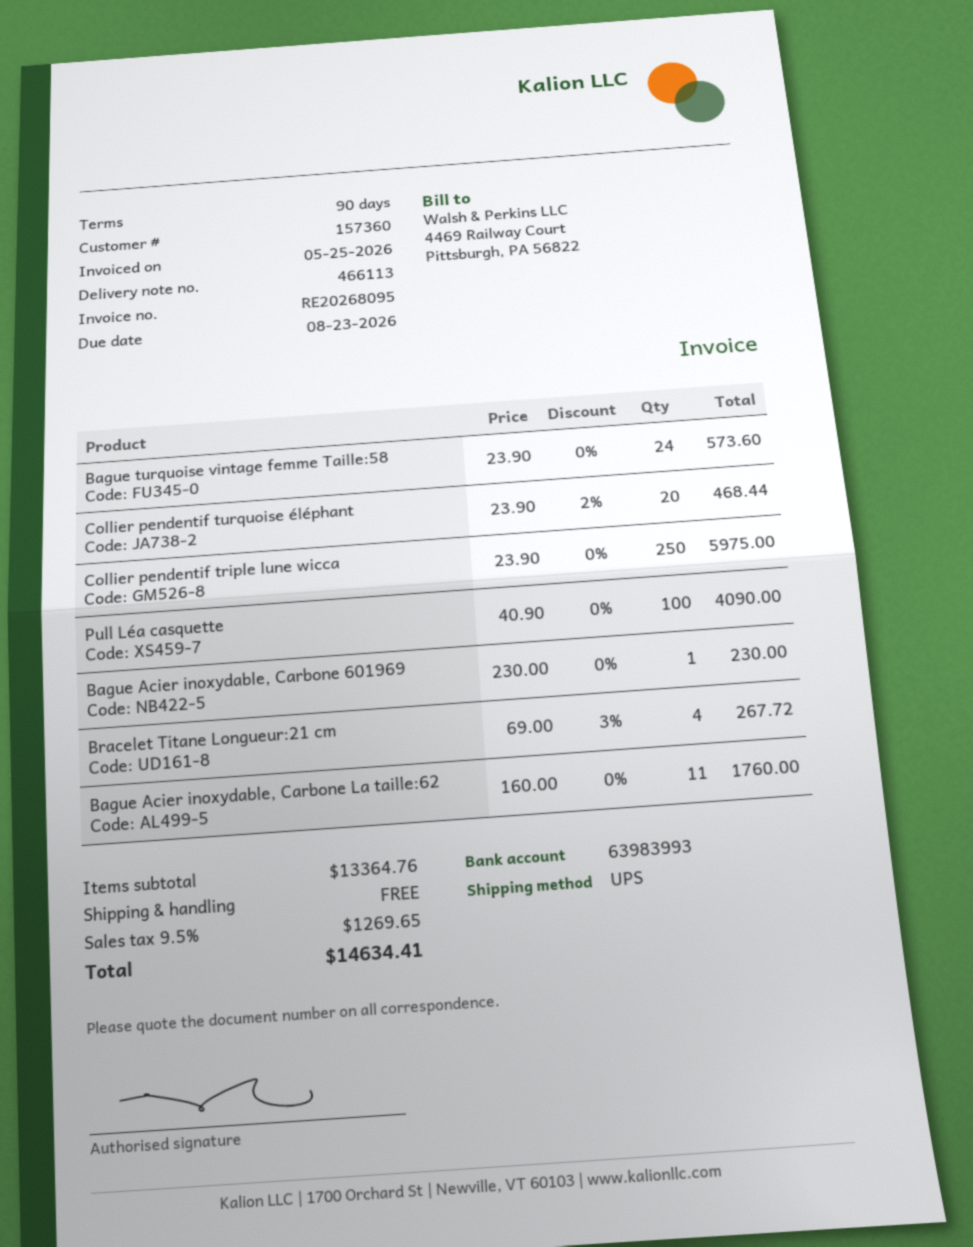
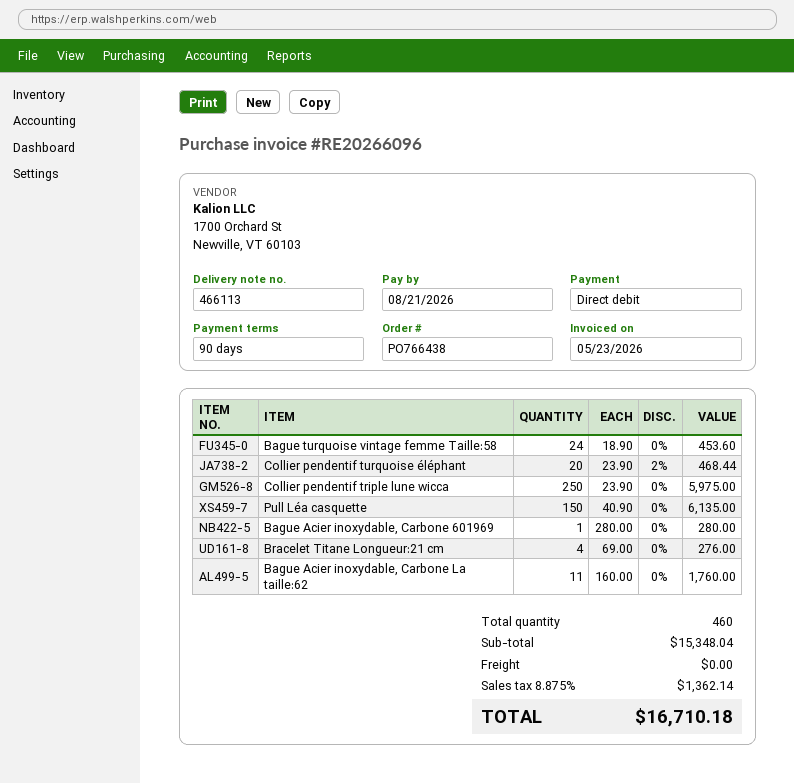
invoice number: RE20268095 -> RE20266096
invoice date: 2026-05-25 -> 2026-05-23
due date: 2026-08-23 -> 2026-08-21
Bague turquoise vintage femme Taille:58: 24 x 23.90 = 573.60 -> 24 x 18.90 = 453.60
Pull Léa casquette: 100 x 40.90 = 4090.00 -> 150 x 40.90 = 6135.00
Bague Acier inoxydable, Carbone 601969: 1 x 230.00 = 230.00 -> 1 x 280.00 = 280.00
Bracelet Titane Longueur:21 cm: 4 x 69.00 - 3% = 267.72 -> 4 x 69.00 = 276.00
subtotal: 13364.76 -> 15348.04
tax: 9.5% = 1269.65 -> 8.875% = 1362.14
total: 14634.41 -> 16710.18

